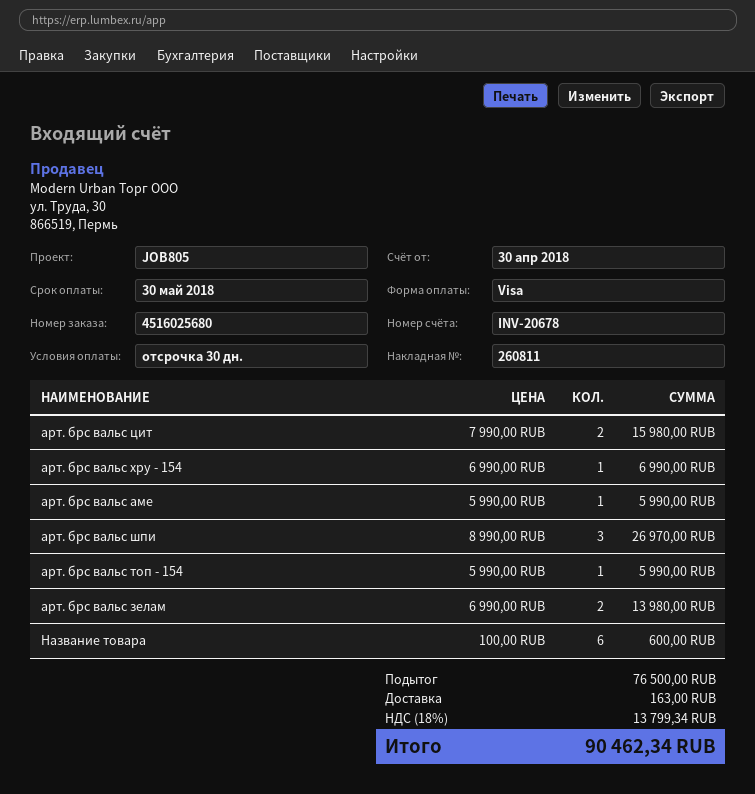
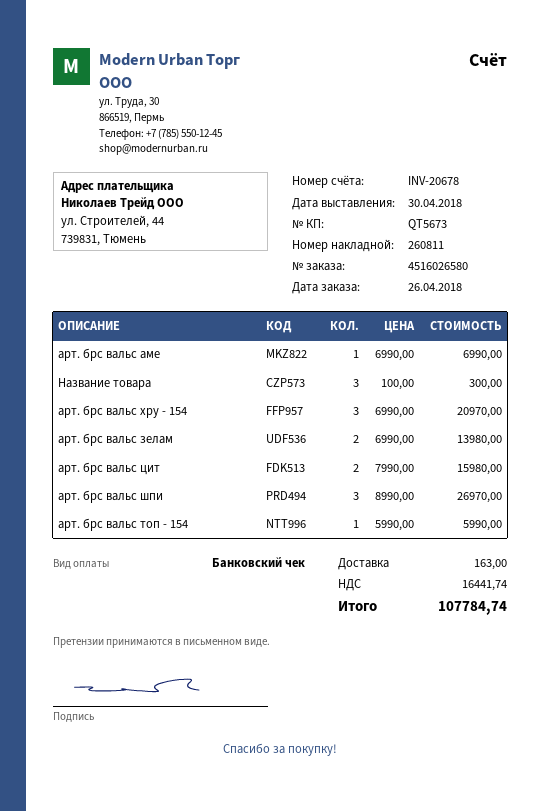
order number: 4516025680 -> 4516026580
payment method: Visa -> cheque
арт. брс вальс хру - 154: 1 x 6990.00 = 6990.00 -> 3 x 6990.00 = 20970.00
арт. брс вальс аме: 1 x 5990.00 = 5990.00 -> 1 x 6990.00 = 6990.00
Название товара: 6 x 100.00 = 600.00 -> 3 x 100.00 = 300.00
tax: 13799.34 -> 16441.74
total: 90462.34 -> 107784.74

